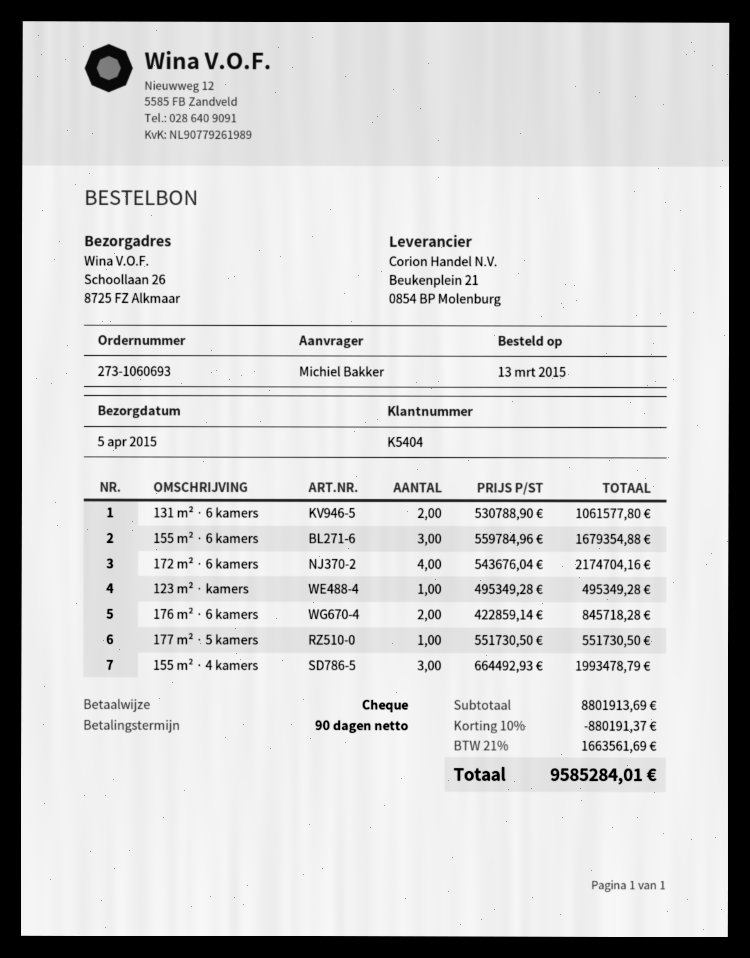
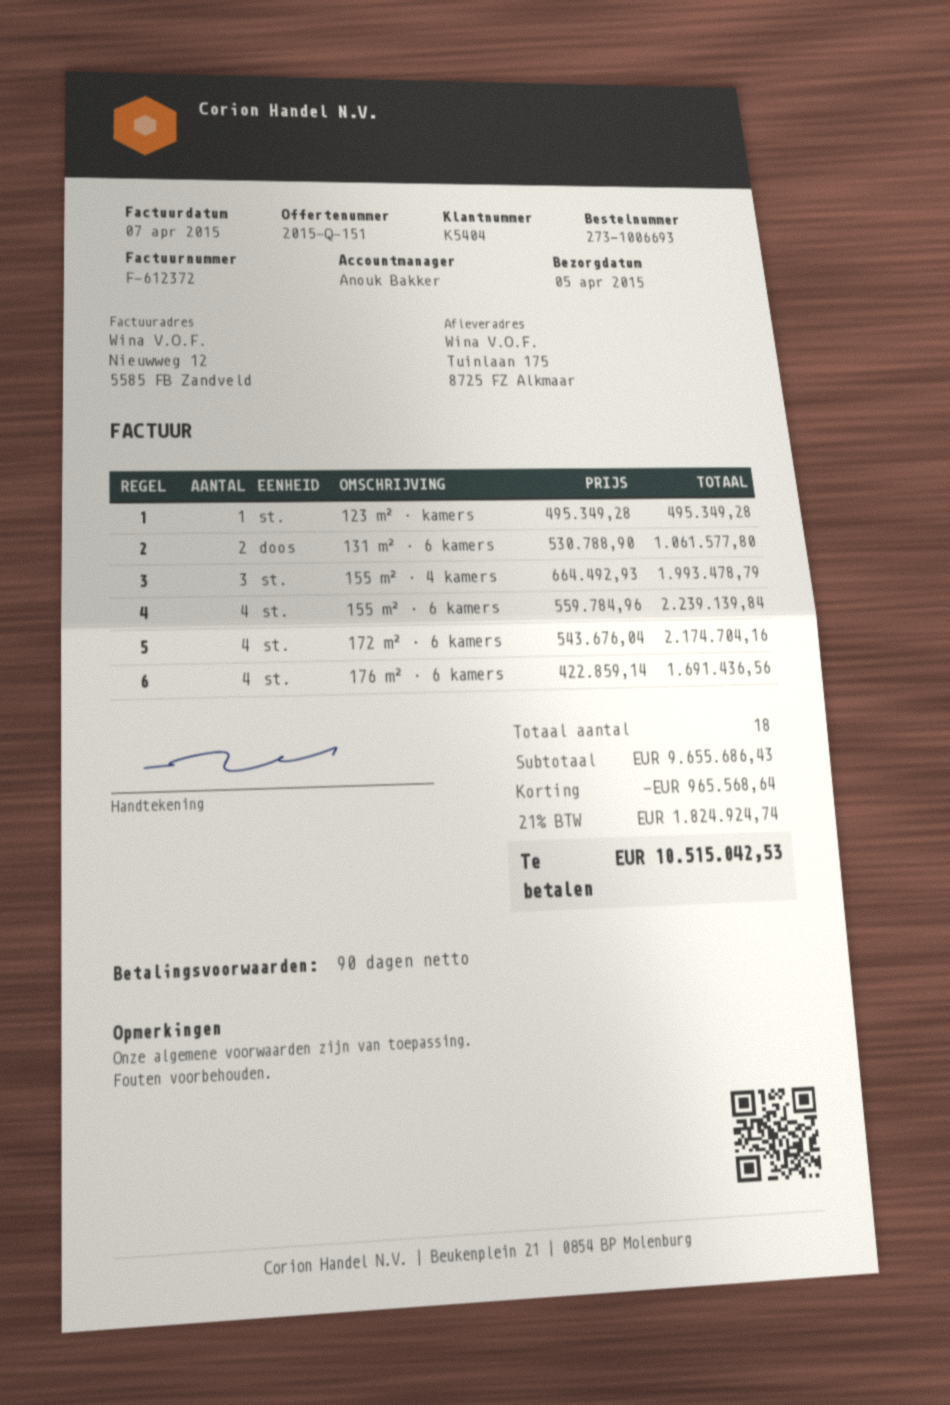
order number: 273-1060693 -> 273-1006693
ship to: Schoollaan 26, 8725 FZ Alkmaar -> Tuinlaan 175, 8725 FZ Alkmaar
155 m² · 6 kamers: 3 x 559784.96 = 1679354.88 -> 4 x 559784.96 = 2239139.84
176 m² · 6 kamers: 2 x 422859.14 = 845718.28 -> 4 x 422859.14 = 1691436.56
177 m² · 5 kamers: 1 x 551730.50 = 551730.50 -> none
subtotal: 8801913.69 -> 9655686.43
discount: 880191.37 -> 965568.64
tax: 21% = 1663561.69 -> 21% = 1824924.74
total: 9585284.01 -> 10515042.53

